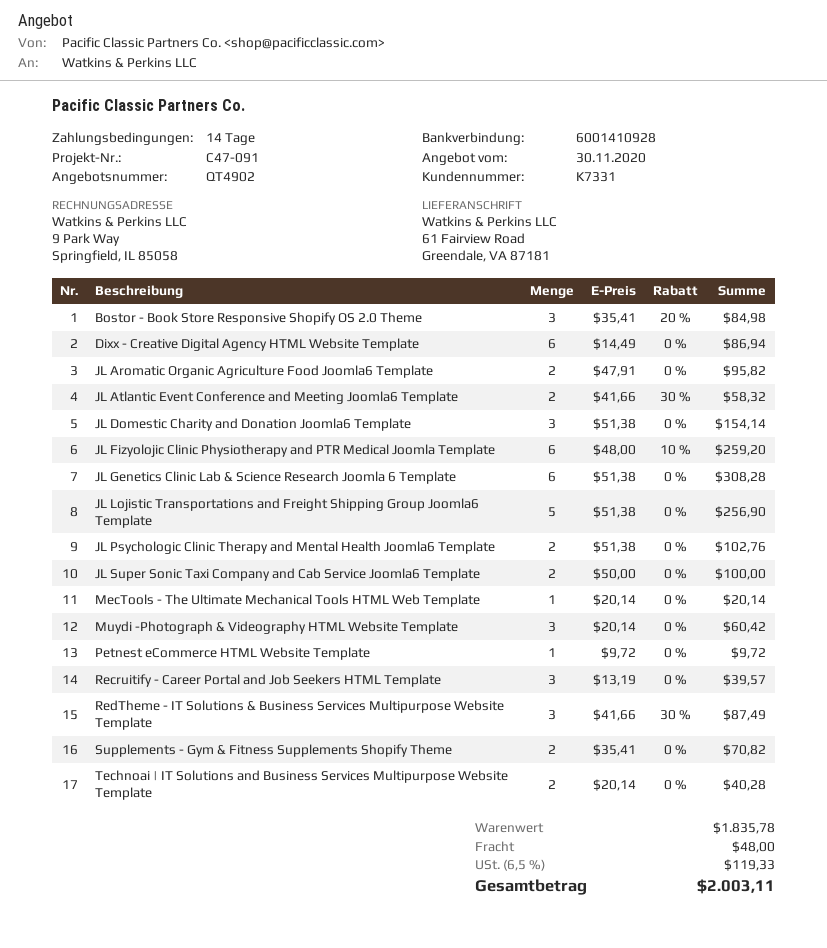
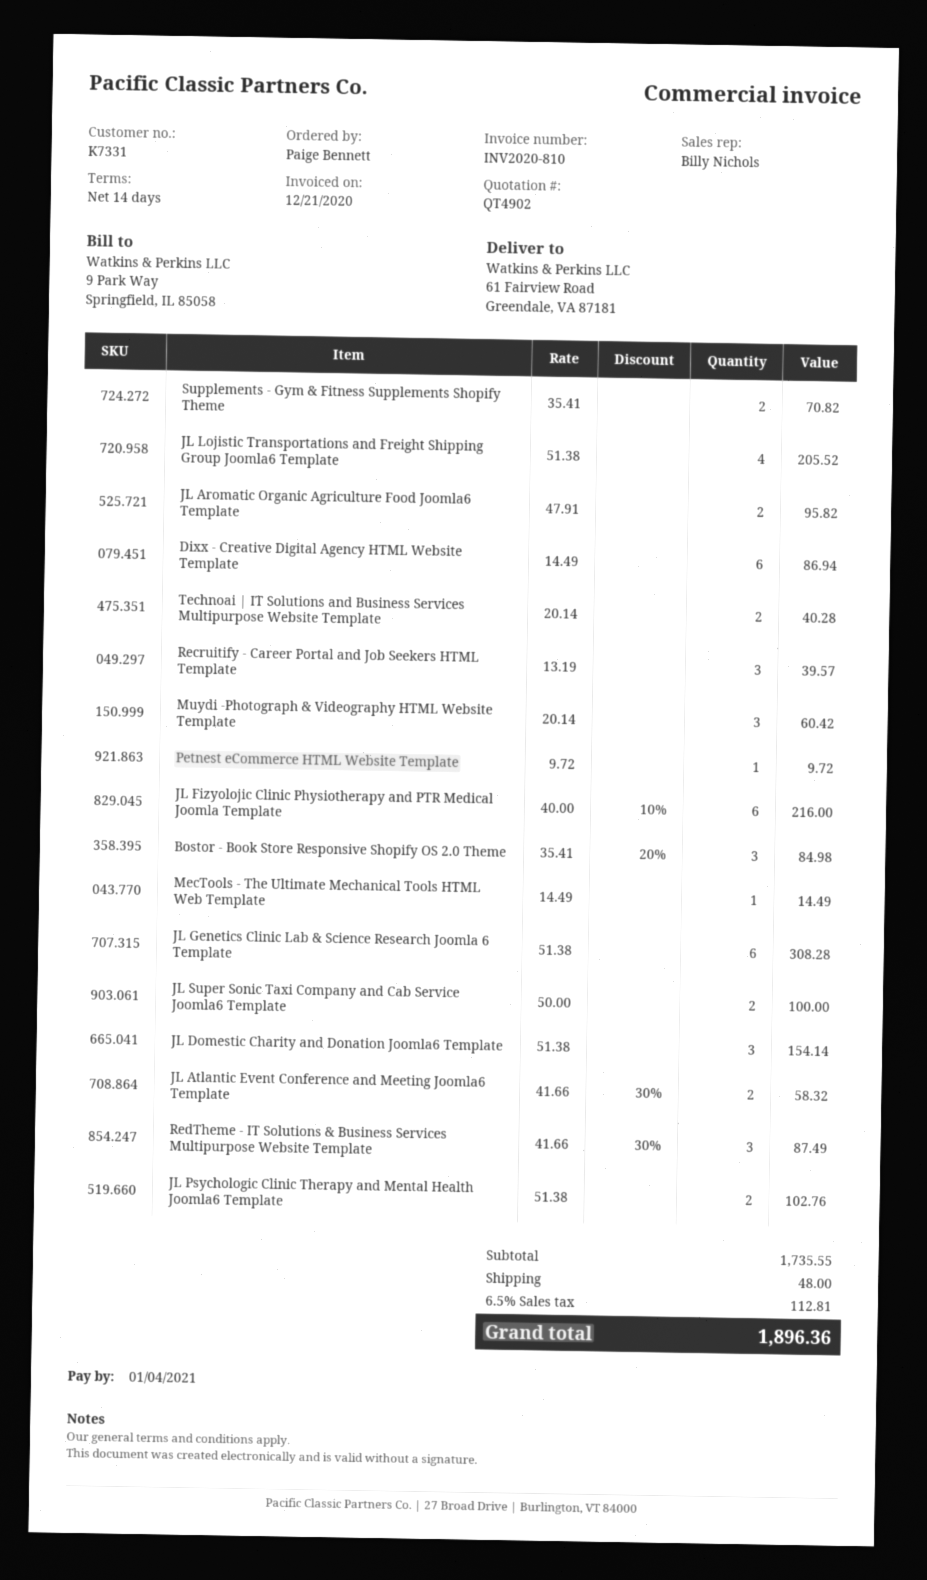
JL Fizyolojic Clinic Physiotherapy and PTR Medical Joomla Template: 6 x 48.00 - 10% = 259.20 -> 6 x 40.00 - 10% = 216.00
JL Lojistic Transportations and Freight Shipping Group Joomla6 Template: 5 x 51.38 = 256.90 -> 4 x 51.38 = 205.52
MecTools - The Ultimate Mechanical Tools HTML Web Template: 1 x 20.14 = 20.14 -> 1 x 14.49 = 14.49
subtotal: 1835.78 -> 1735.55
tax: 6.5% = 119.33 -> 6.5% = 112.81
total: 2003.11 -> 1896.36

